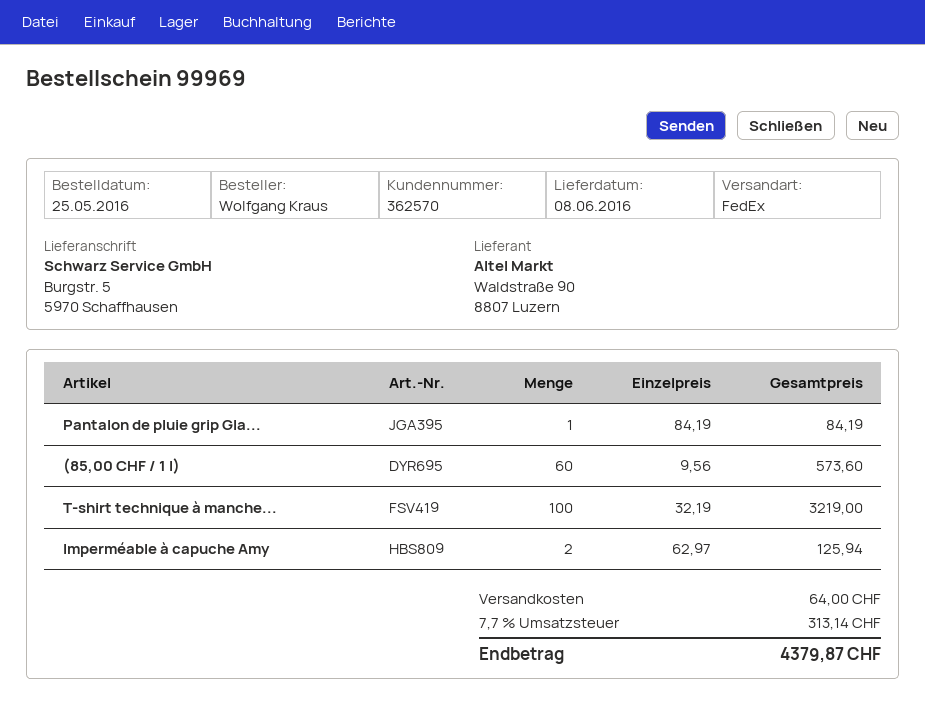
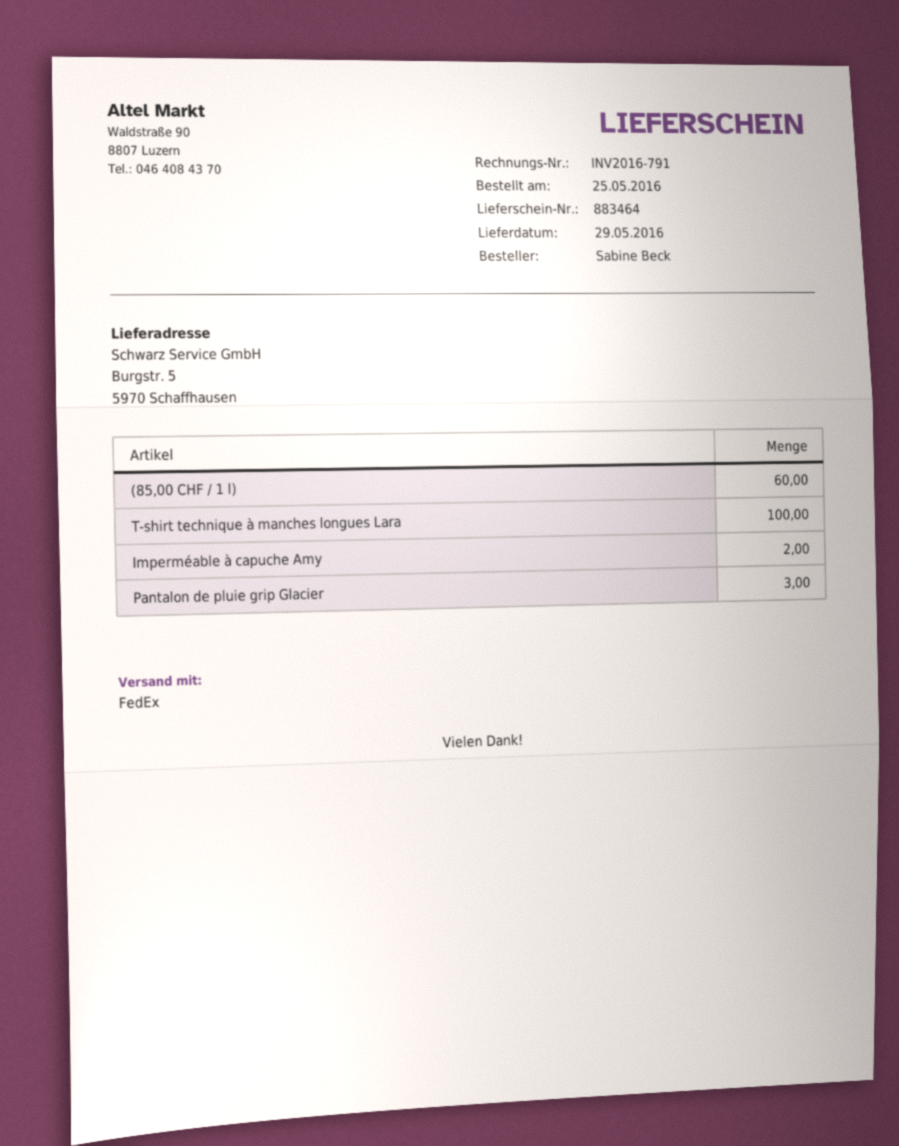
delivery date: 2016-06-08 -> 2016-05-29
ordered by: Wolfgang Kraus -> Sabine Beck
Pantalon de pluie grip Gla...: 1 -> 3

